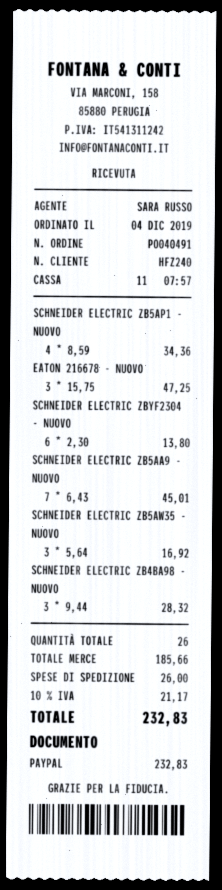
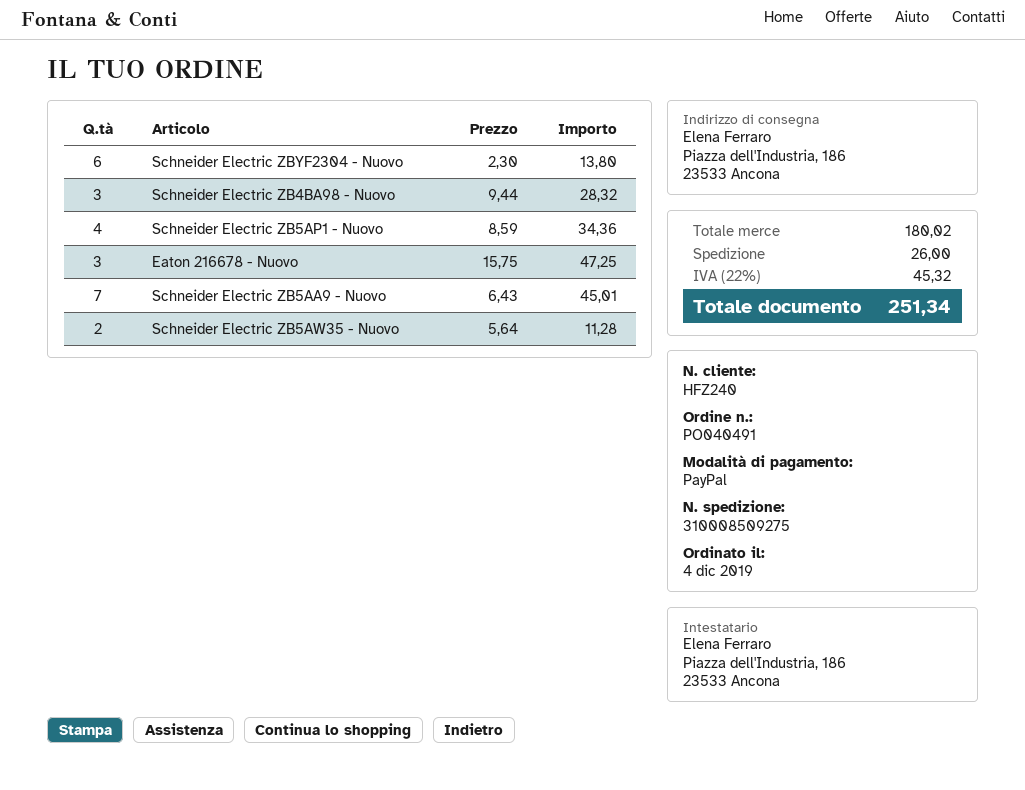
SCHNEIDER ELECTRIC ZB5AW35 - NUOVO: 3 x 5.64 = 16.92 -> 2 x 5.64 = 11.28
subtotal: 185.66 -> 180.02
tax: 10% = 21.17 -> 22% = 45.32
total: 232.83 -> 251.34

